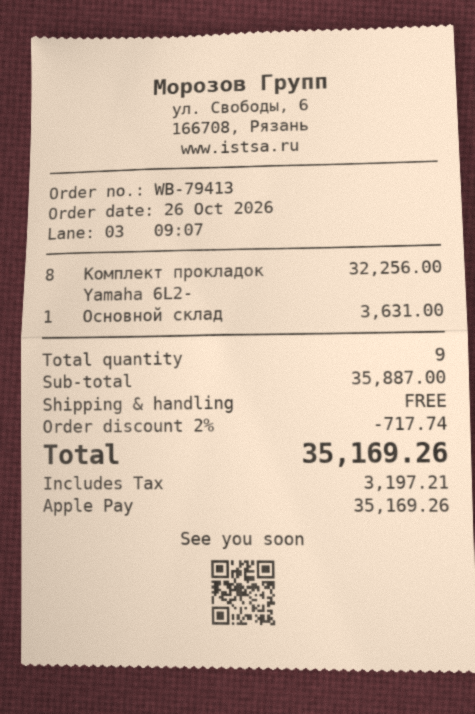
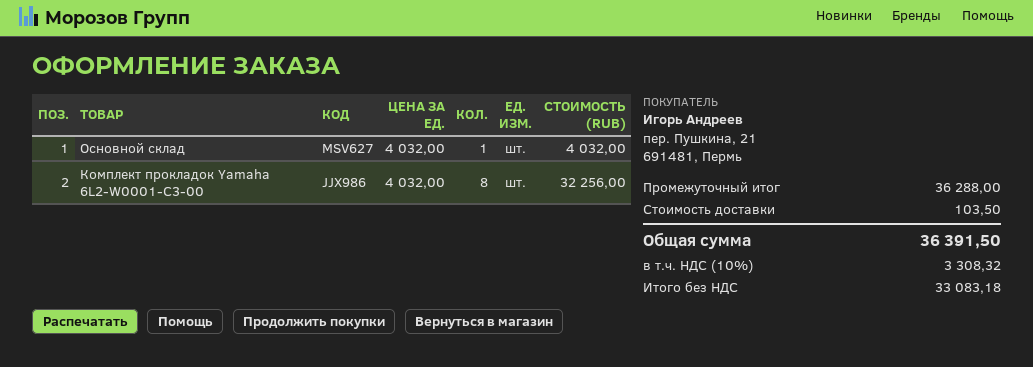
Основной склад: 1 for 3631.00 -> 1 for 4032.00
subtotal: 35887.00 -> 36288.00
discount: 2% = 717.74 -> none
shipping: 0.00 -> 103.50
tax: 3197.21 -> 3308.32
total: 35169.26 -> 36391.50

